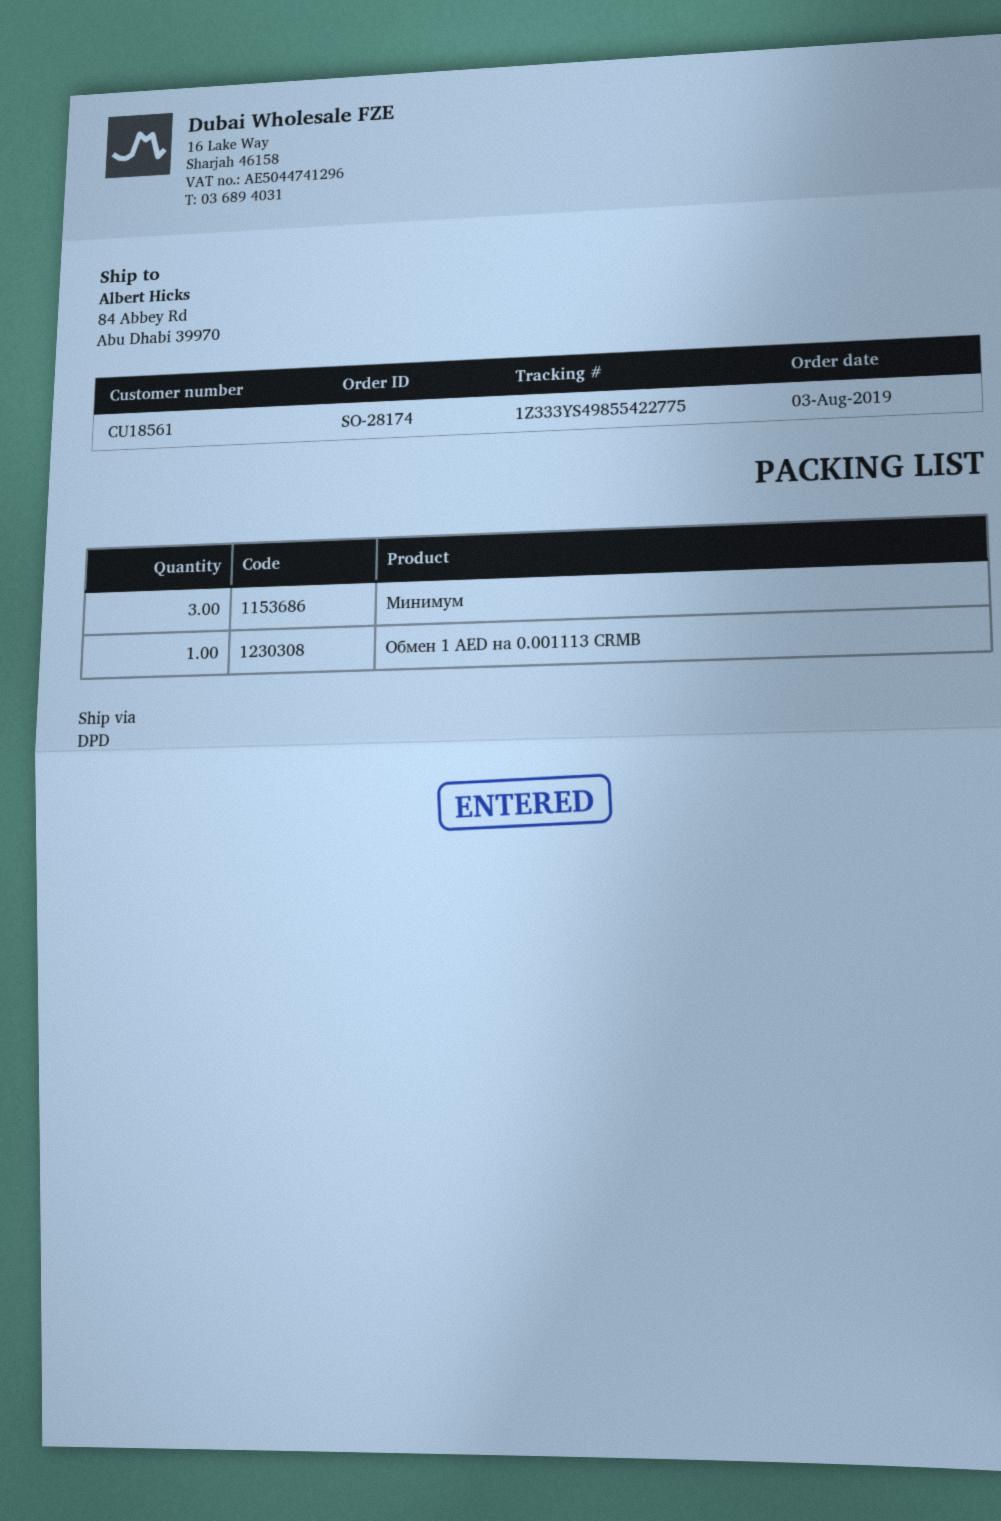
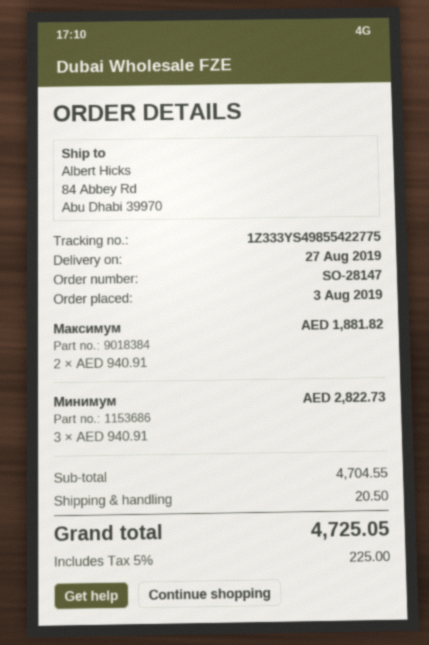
order number: SO-28174 -> SO-28147
Обмен 1 AED на 0.001113 CRMB: 1 -> none
Максимум: none -> 2

